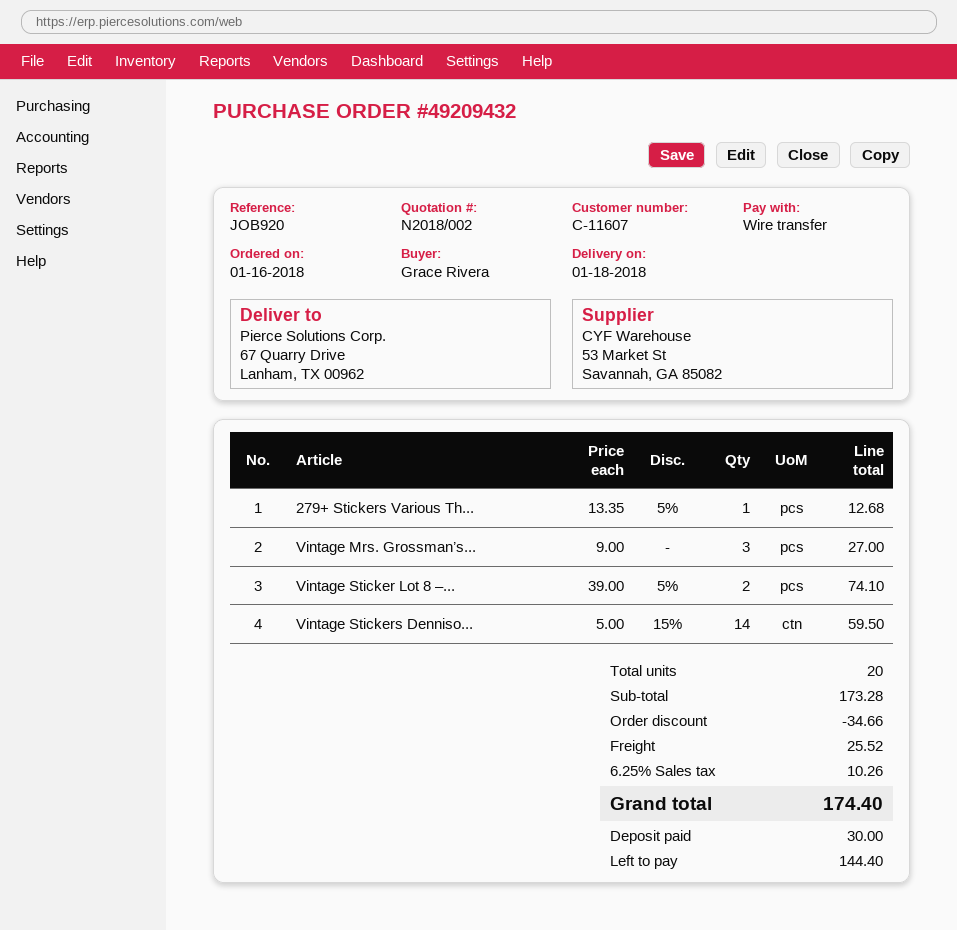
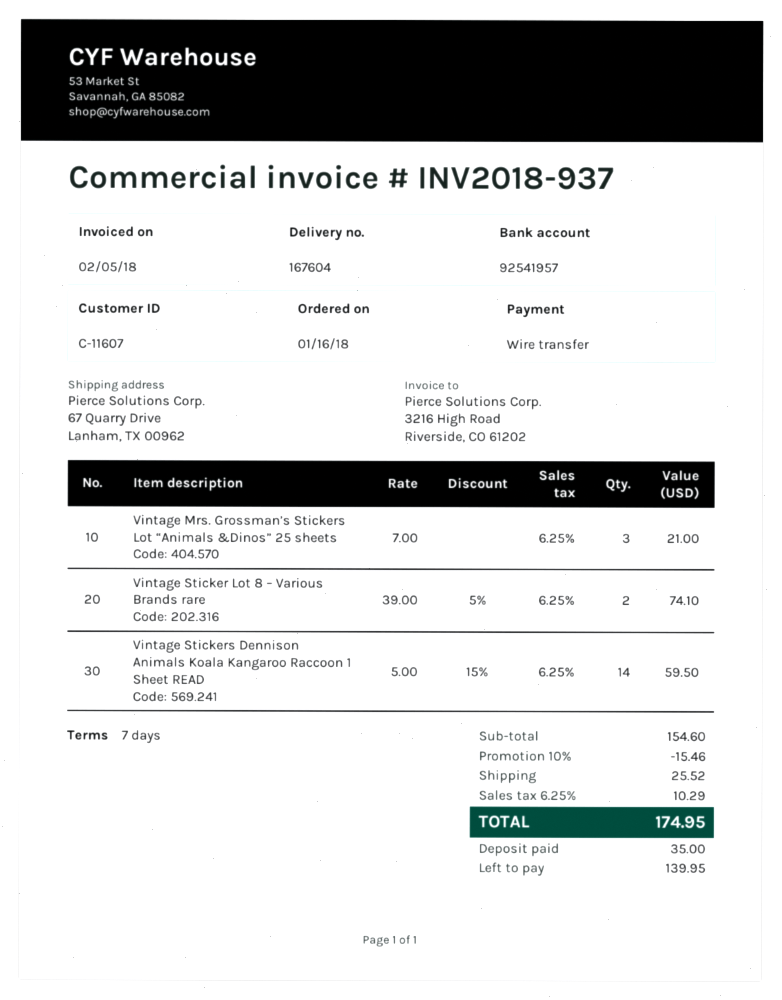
279+ Stickers Various Th...: 1 x 13.35 - 5% = 12.68 -> none
Vintage Mrs. Grossman’s...: 3 x 9.00 = 27.00 -> 3 x 7.00 = 21.00
subtotal: 173.28 -> 154.60
discount: 34.66 -> 15.46
tax: 6.25% = 10.26 -> 6.25% = 10.29
total: 174.40 -> 174.95
deposit: 30.00 -> 35.00
balance: 144.40 -> 139.95

